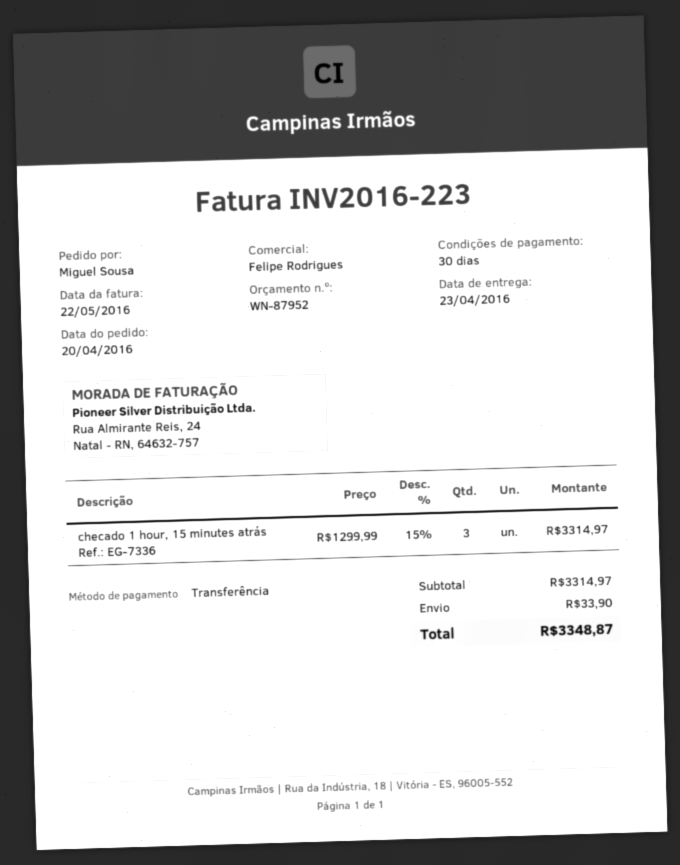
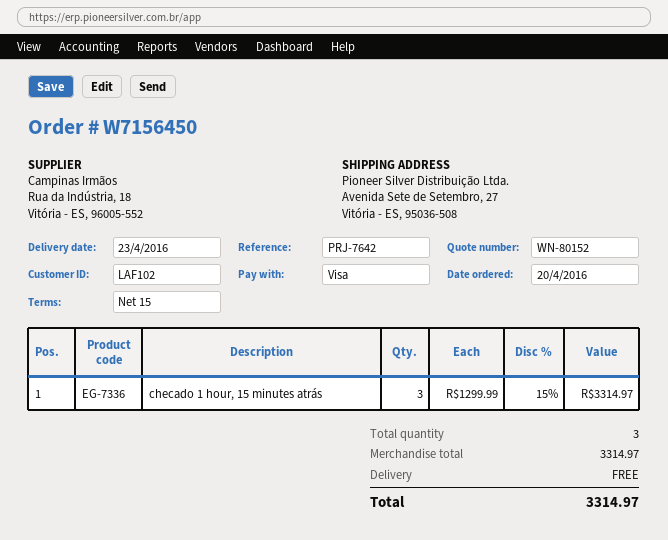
quote number: WN-87952 -> WN-80152
payment terms: 30 days -> 15 days
payment method: bank transfer -> Visa
shipping: 33.90 -> 0.00
total: 3348.87 -> 3314.97

